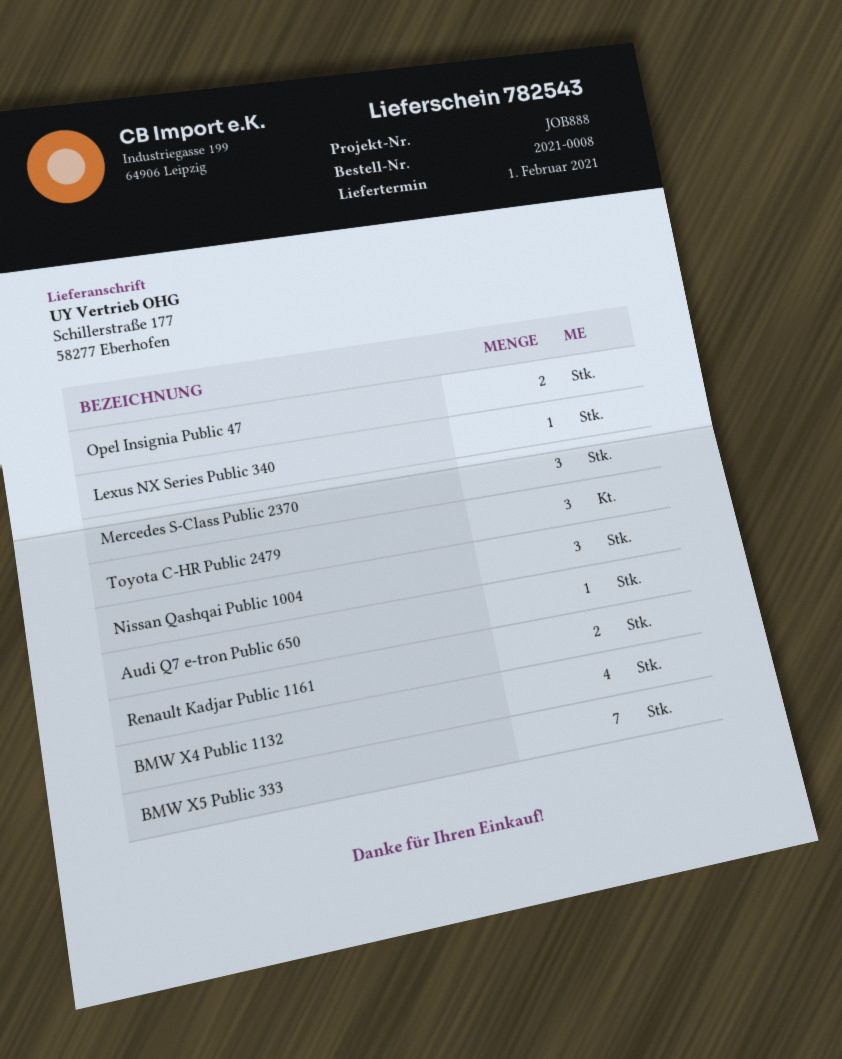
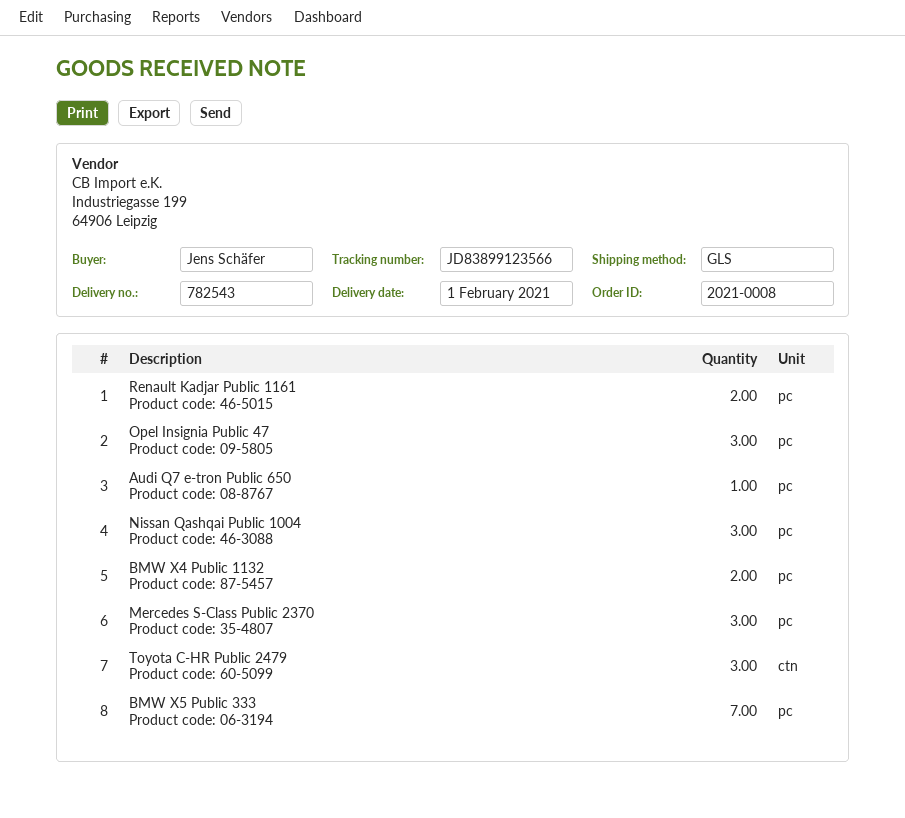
Opel Insignia Public 47: 2 -> 3
Lexus NX Series Public 340: 1 -> none
BMW X4 Public 1132: 4 -> 2

